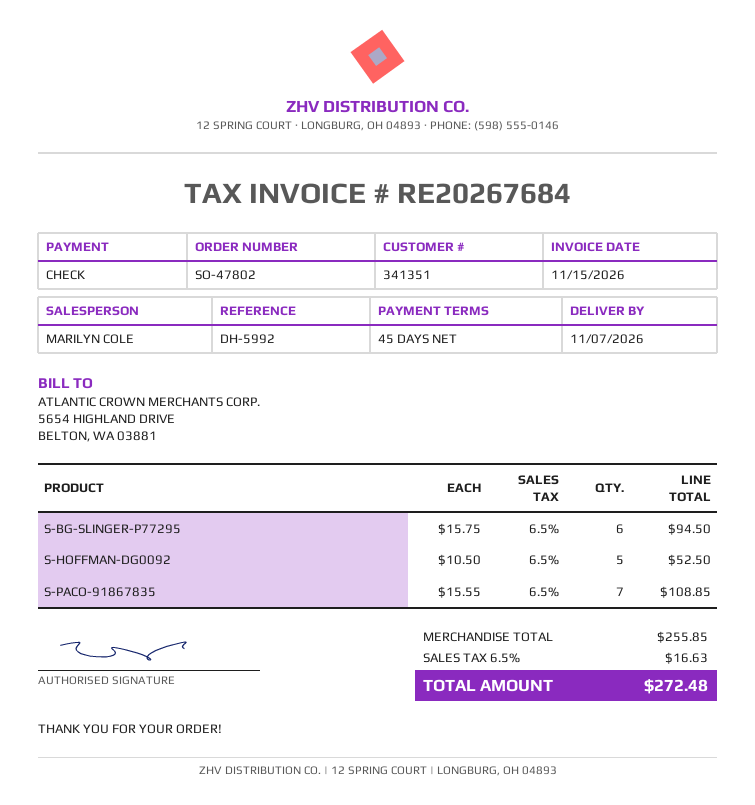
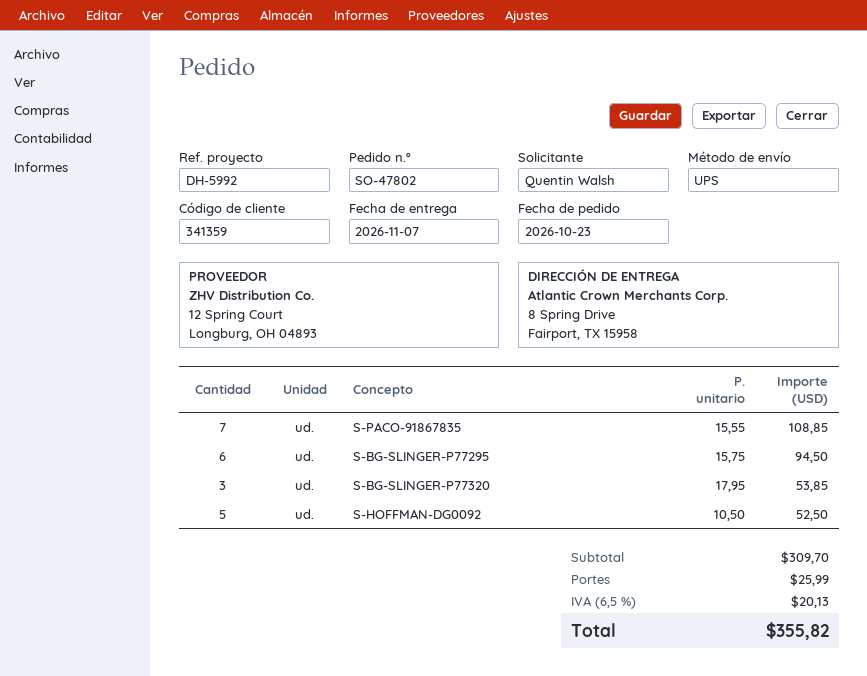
customer number: 341351 -> 341359
S-BG-SLINGER-P77320: none -> 3 x 17.95 = 53.85
subtotal: 255.85 -> 309.70
shipping: none -> 25.99
tax: 6.5% = 16.63 -> 6.5% = 20.13
total: 272.48 -> 355.82

